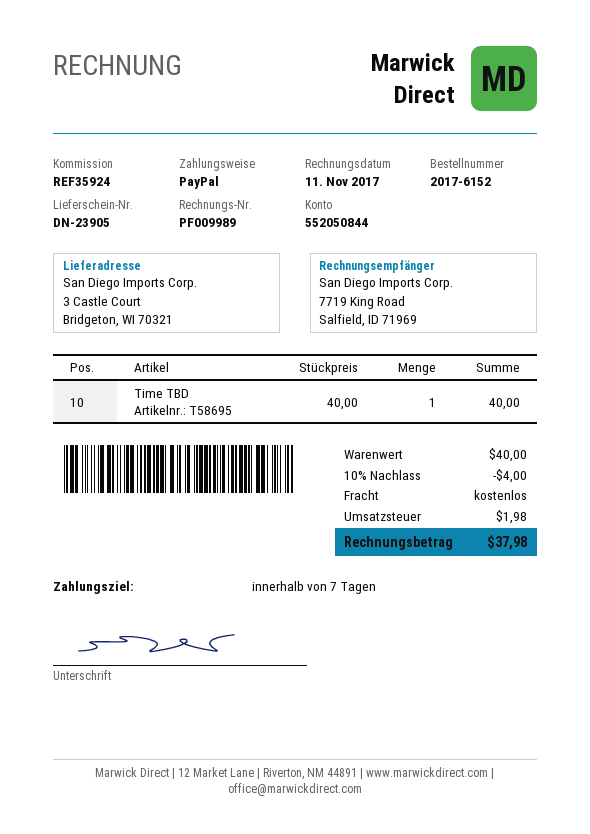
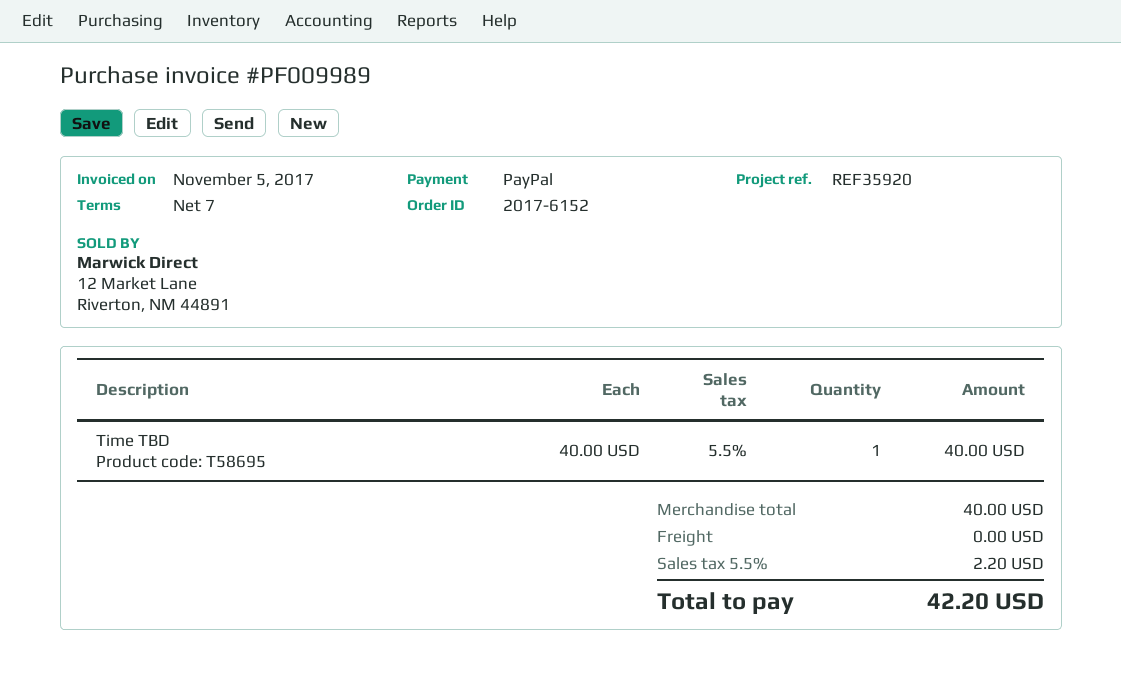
invoice date: 2017-11-11 -> 2017-11-05
reference: REF35924 -> REF35920
discount: 10% = 4.00 -> none
tax: 1.98 -> 2.20
total: 37.98 -> 42.20

